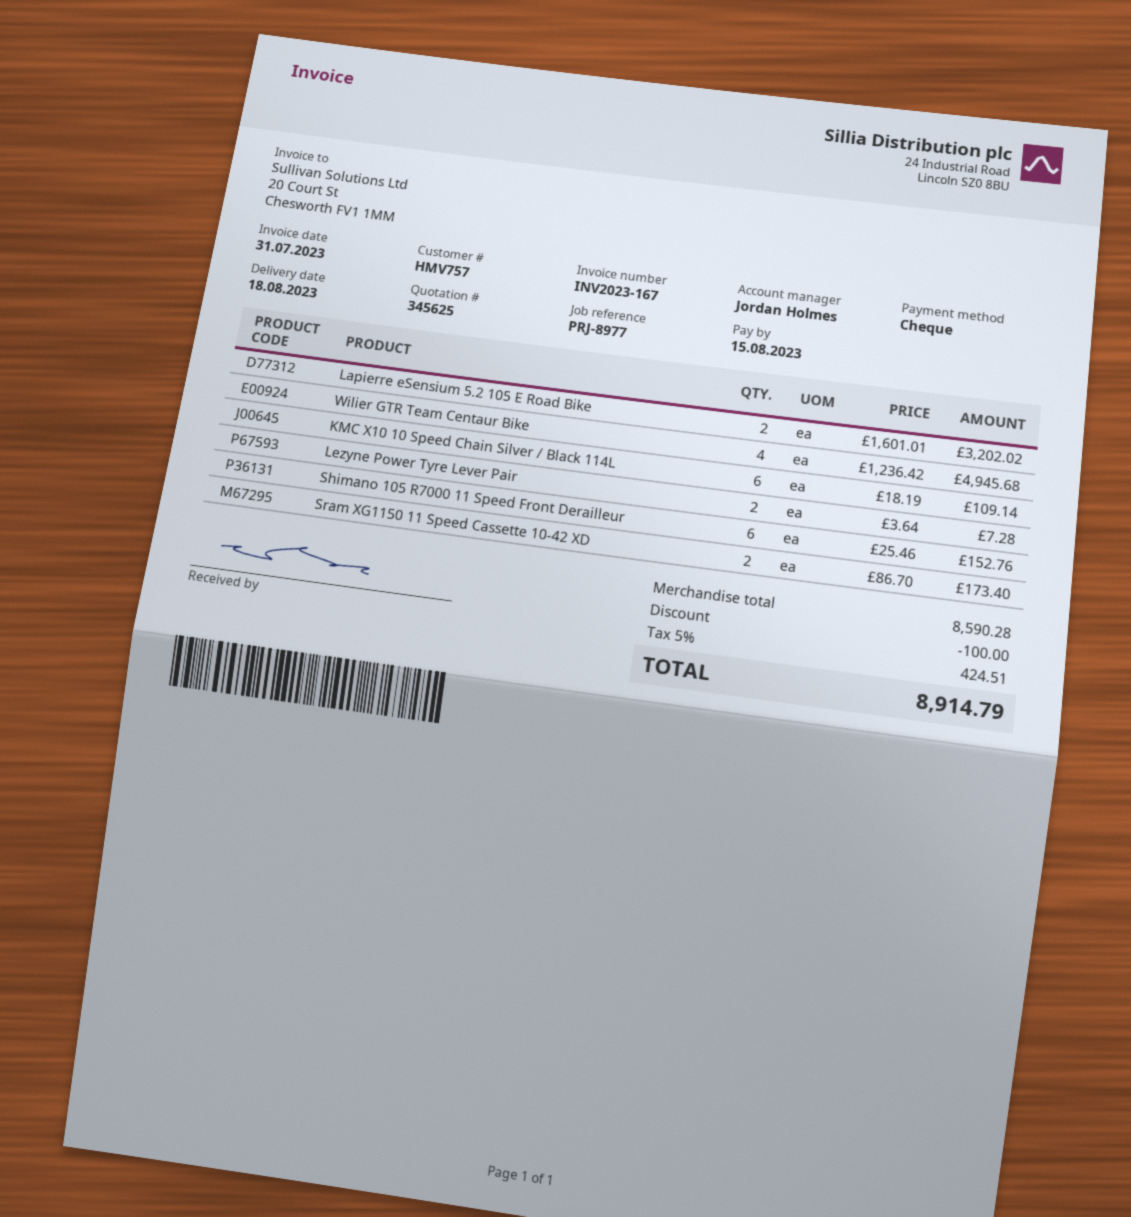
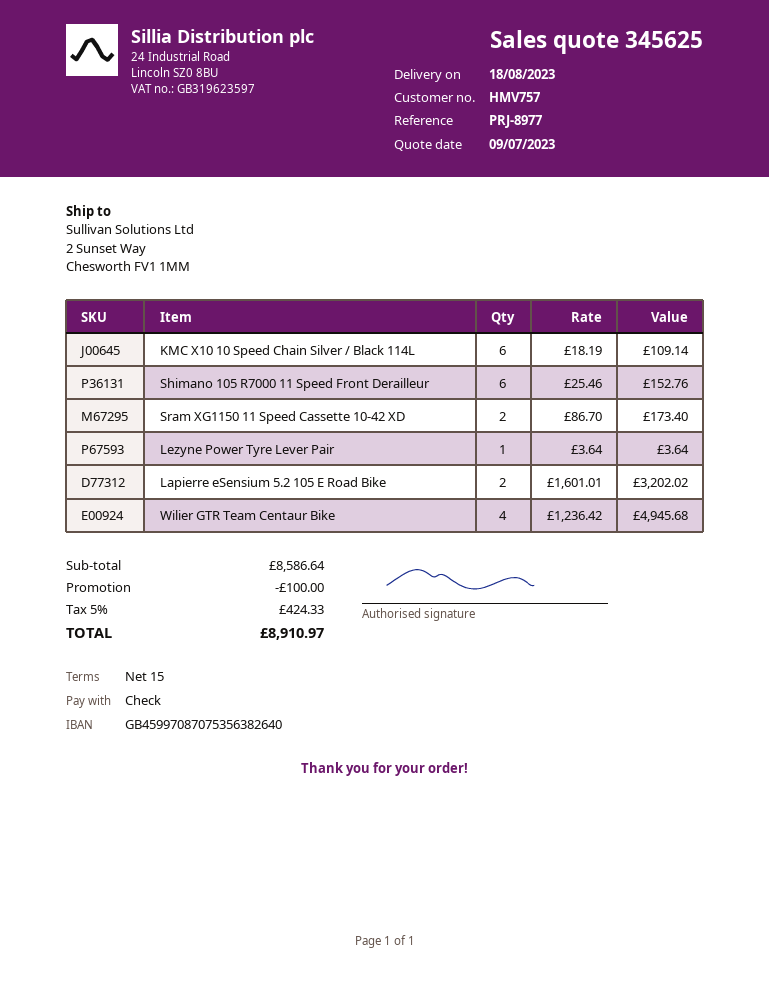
Lezyne Power Tyre Lever Pair: 2 x 3.64 = 7.28 -> 1 x 3.64 = 3.64
subtotal: 8590.28 -> 8586.64
tax: 5% = 424.51 -> 5% = 424.33
total: 8914.79 -> 8910.97

